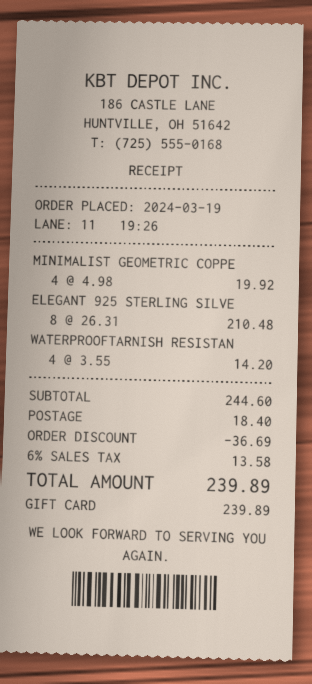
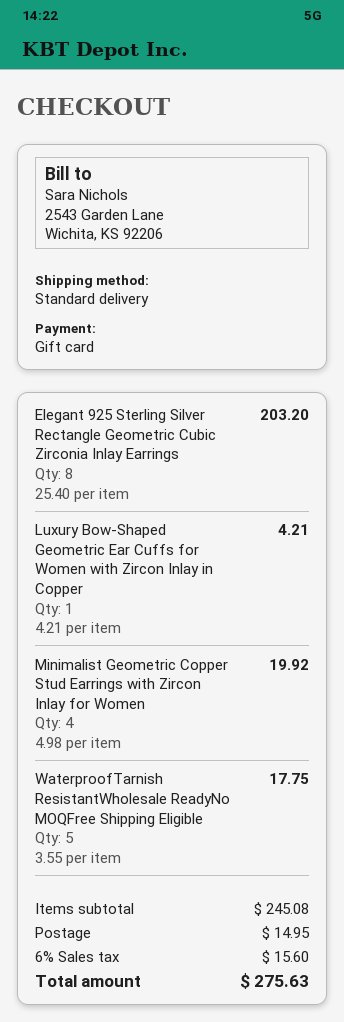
ELEGANT 925 STERLING SILVE: 8 x 26.31 = 210.48 -> 8 x 25.40 = 203.20
WATERPROOFTARNISH RESISTAN: 4 x 3.55 = 14.20 -> 5 x 3.55 = 17.75
Luxury Bow-Shaped Geometric Ear Cuffs for Women with Zircon Inlay in Copper: none -> 1 x 4.21 = 4.21
subtotal: 244.60 -> 245.08
discount: 36.69 -> none
shipping: 18.40 -> 14.95
tax: 6% = 13.58 -> 6% = 15.60
total: 239.89 -> 275.63

